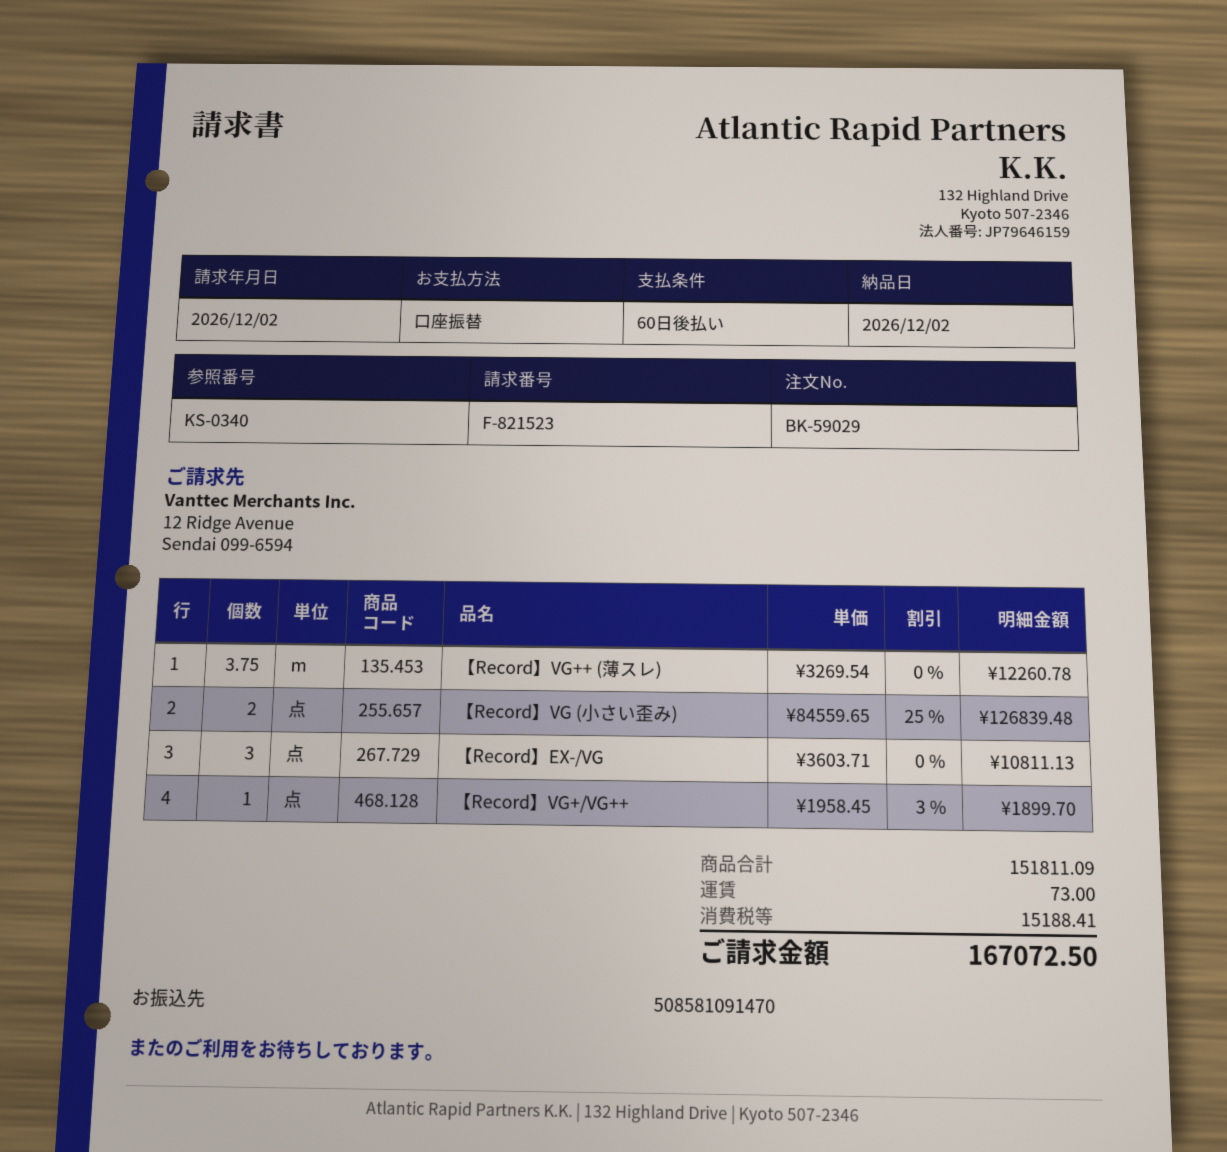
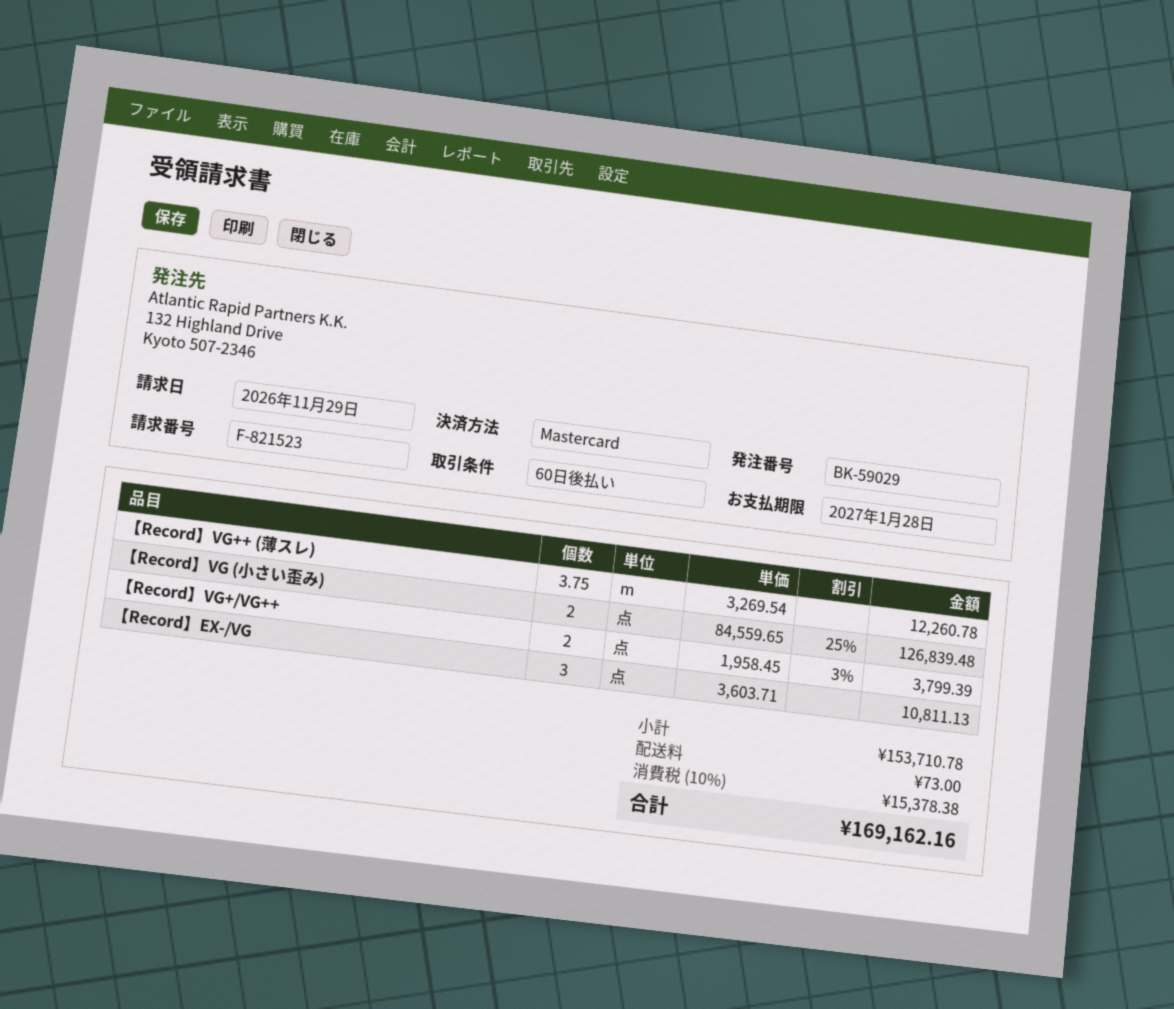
invoice date: 2026-12-02 -> 2026-11-29
payment method: direct debit -> Mastercard
【Record】VG+/VG++: 1 x 1958.45 - 3% = 1899.70 -> 2 x 1958.45 - 3% = 3799.39
subtotal: 151811.09 -> 153710.78
tax: 15188.41 -> 15378.38
total: 167072.50 -> 169162.16

